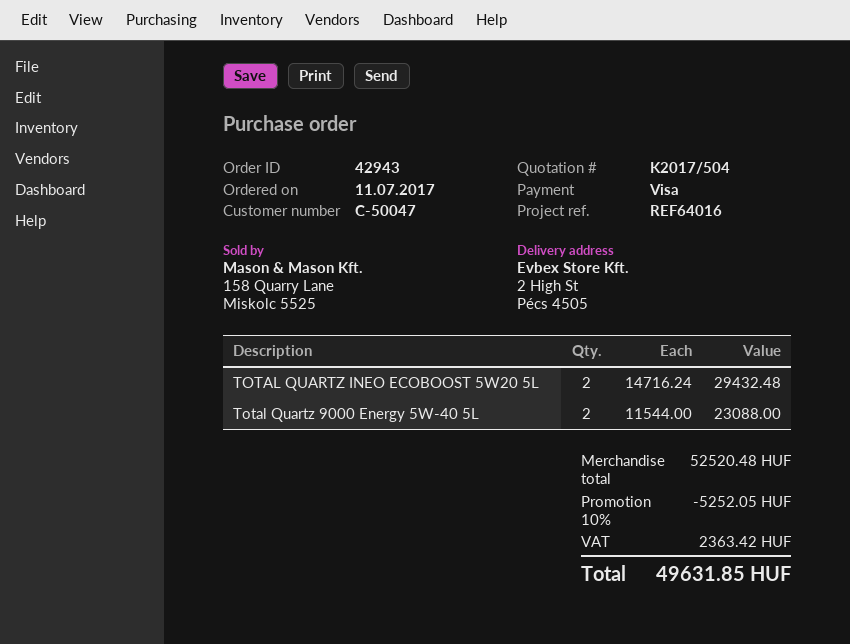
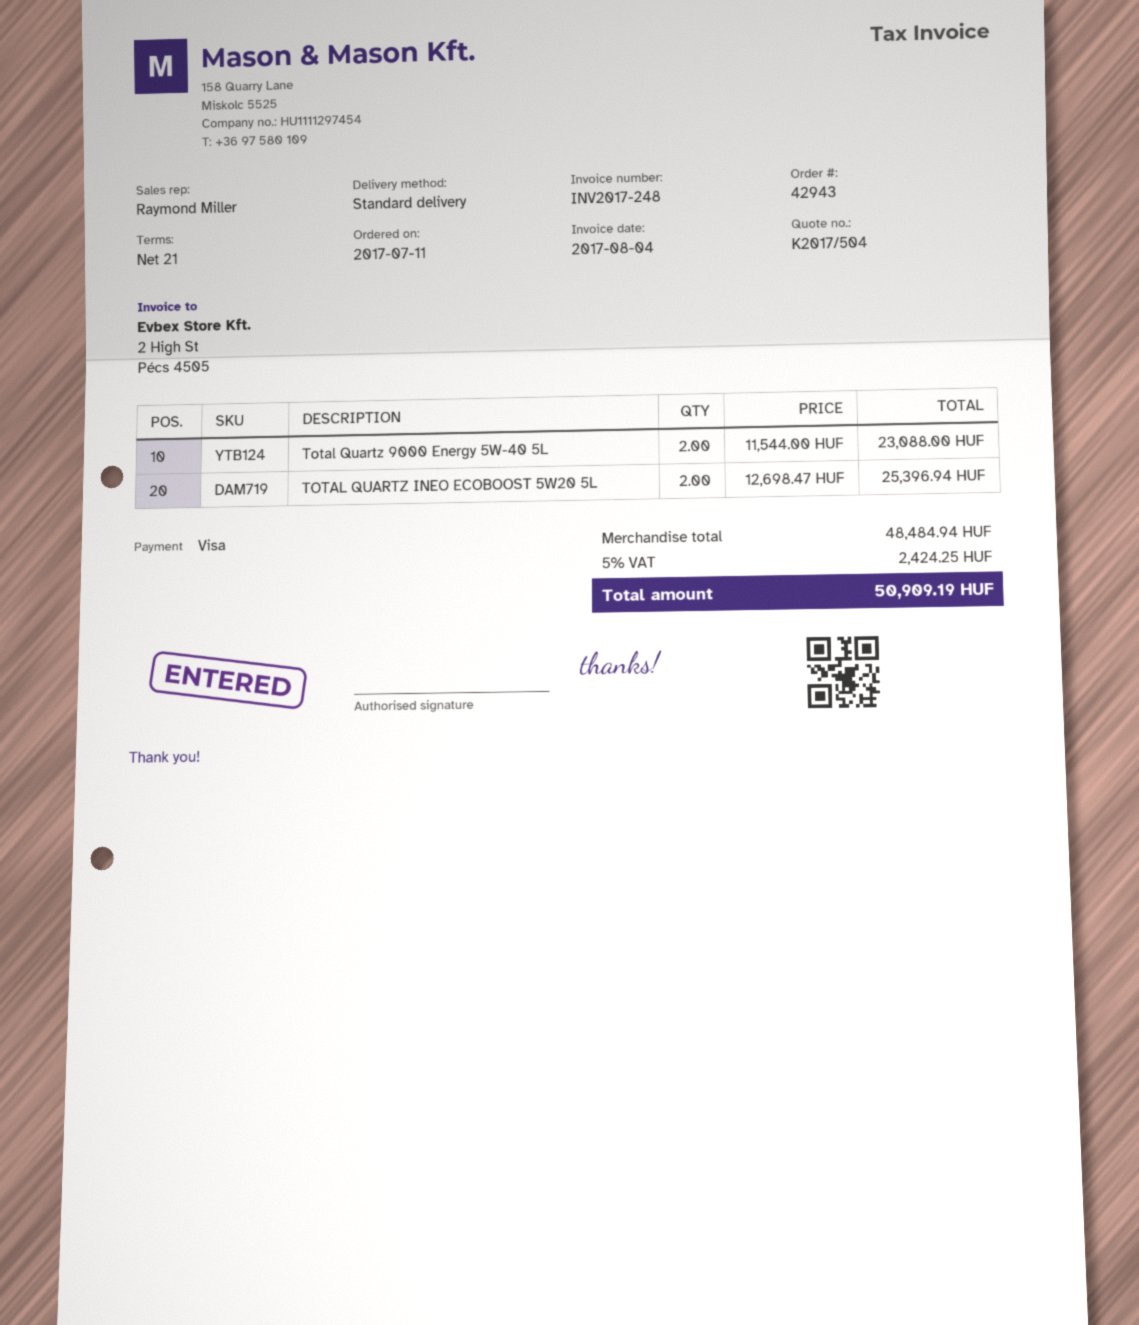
TOTAL QUARTZ INEO ECOBOOST 5W20 5L: 2 x 14716.24 = 29432.48 -> 2 x 12698.47 = 25396.94
subtotal: 52520.48 -> 48484.94
discount: 10% = 5252.05 -> none
tax: 2363.42 -> 2424.25
total: 49631.85 -> 50909.19

